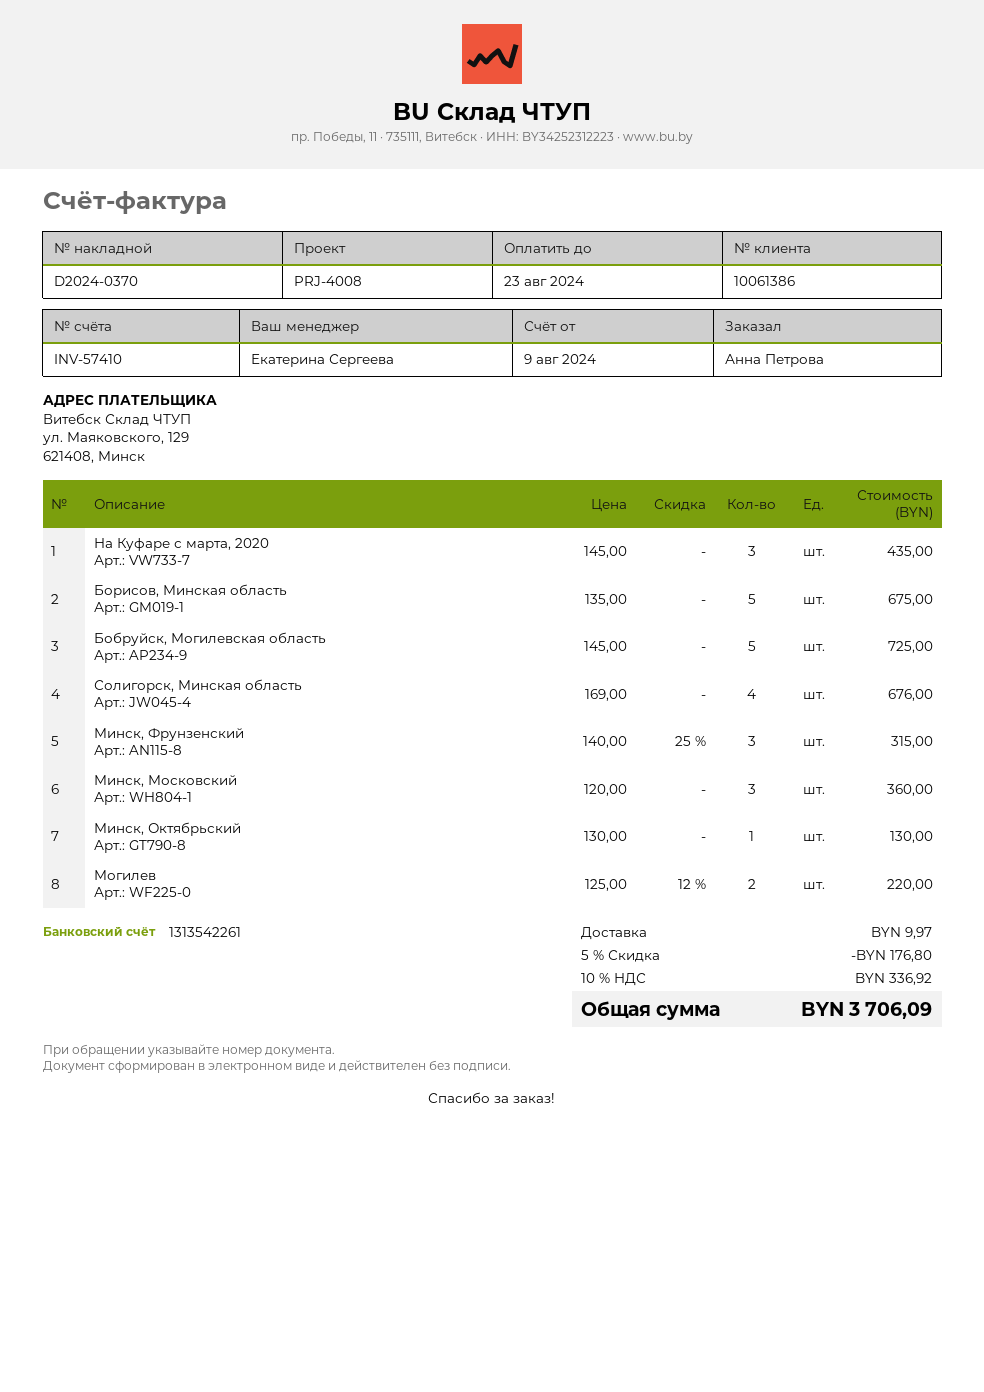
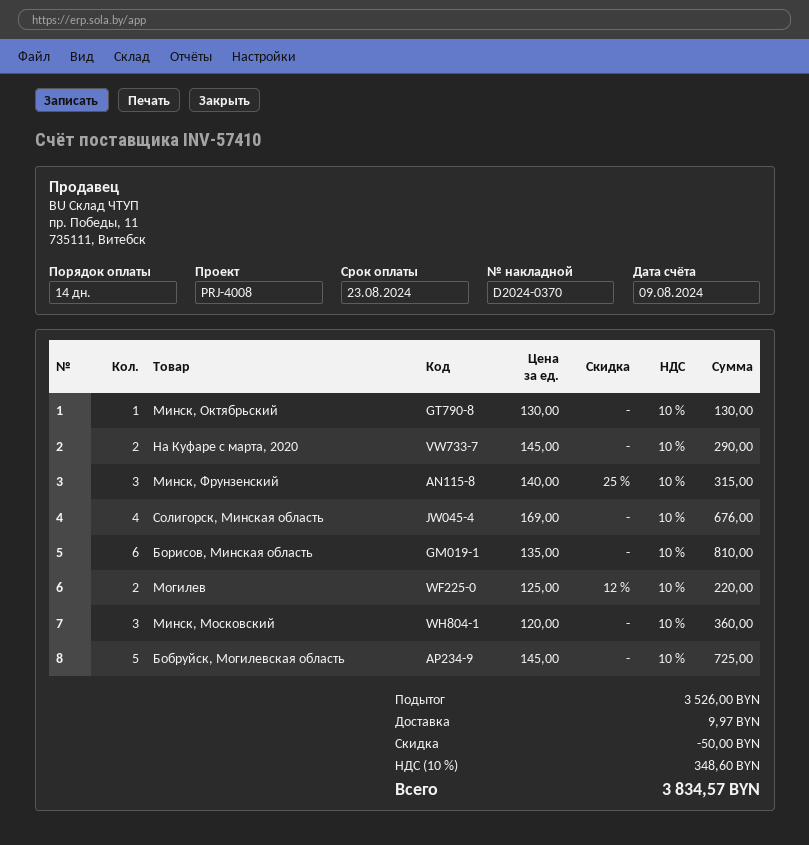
На Куфаре с марта, 2020: 3 x 145.00 = 435.00 -> 2 x 145.00 = 290.00
Борисов, Минская область: 5 x 135.00 = 675.00 -> 6 x 135.00 = 810.00
discount: 176.80 -> 50.00
tax: 10% = 336.92 -> 10% = 348.60
total: 3706.09 -> 3834.57

